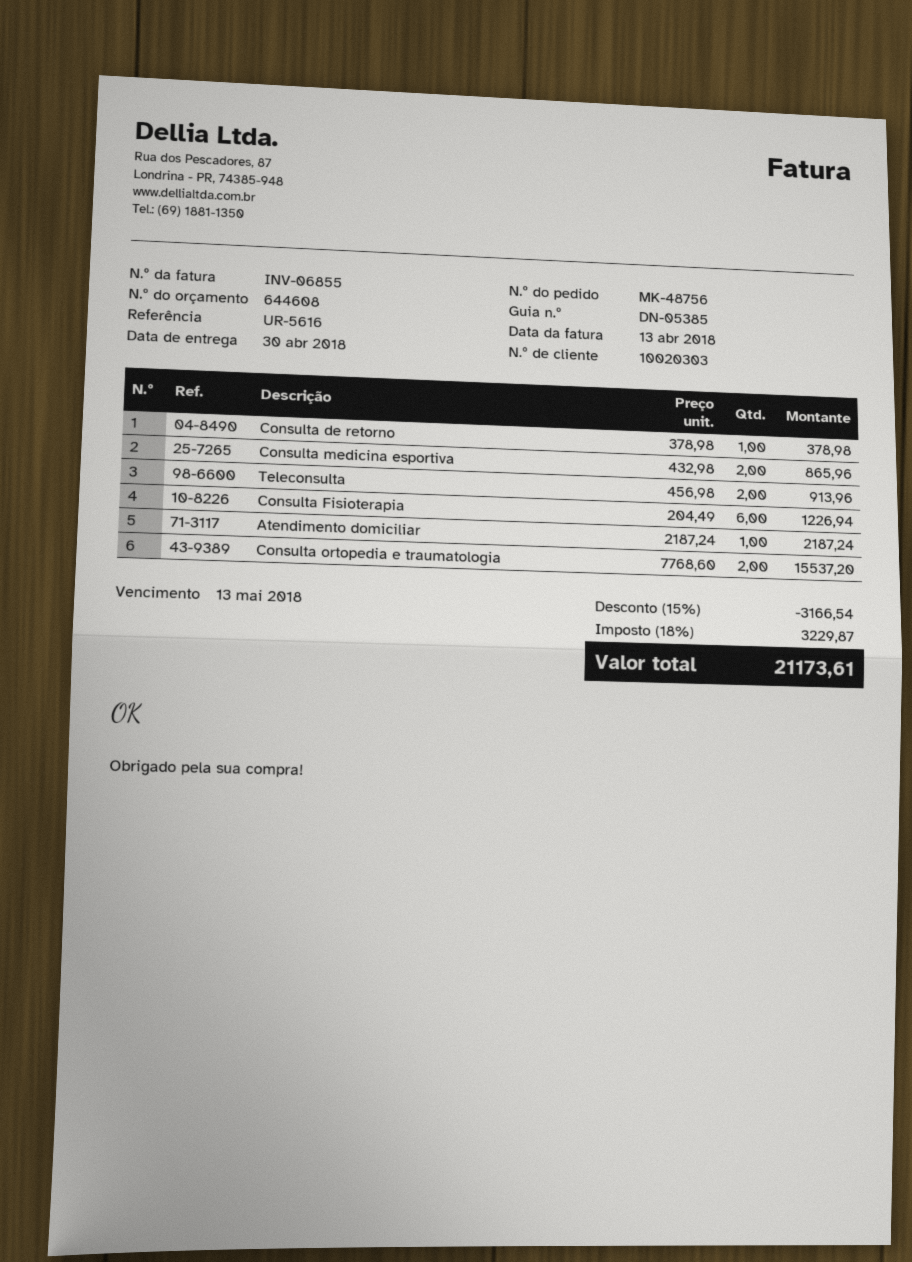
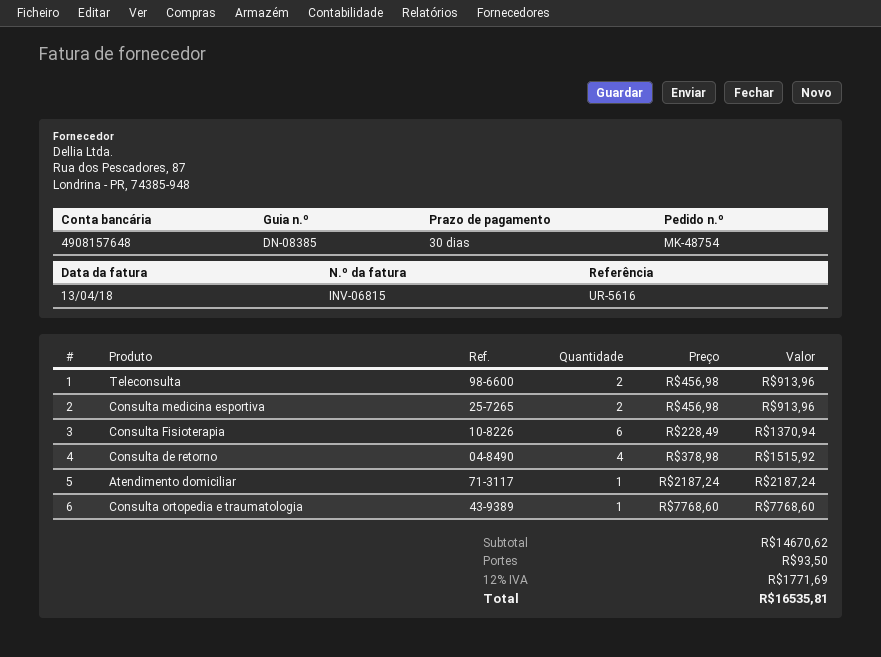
order number: MK-48756 -> MK-48754
delivery note number: DN-05385 -> DN-08385
invoice number: INV-06855 -> INV-06815
Consulta de retorno: 1 x 378.98 = 378.98 -> 4 x 378.98 = 1515.92
Consulta medicina esportiva: 2 x 432.98 = 865.96 -> 2 x 456.98 = 913.96
Consulta Fisioterapia: 6 x 204.49 = 1226.94 -> 6 x 228.49 = 1370.94
Consulta ortopedia e traumatologia: 2 x 7768.60 = 15537.20 -> 1 x 7768.60 = 7768.60
discount: 15% = 3166.54 -> none
shipping: none -> 93.50
tax: 18% = 3229.87 -> 12% = 1771.69
total: 21173.61 -> 16535.81

